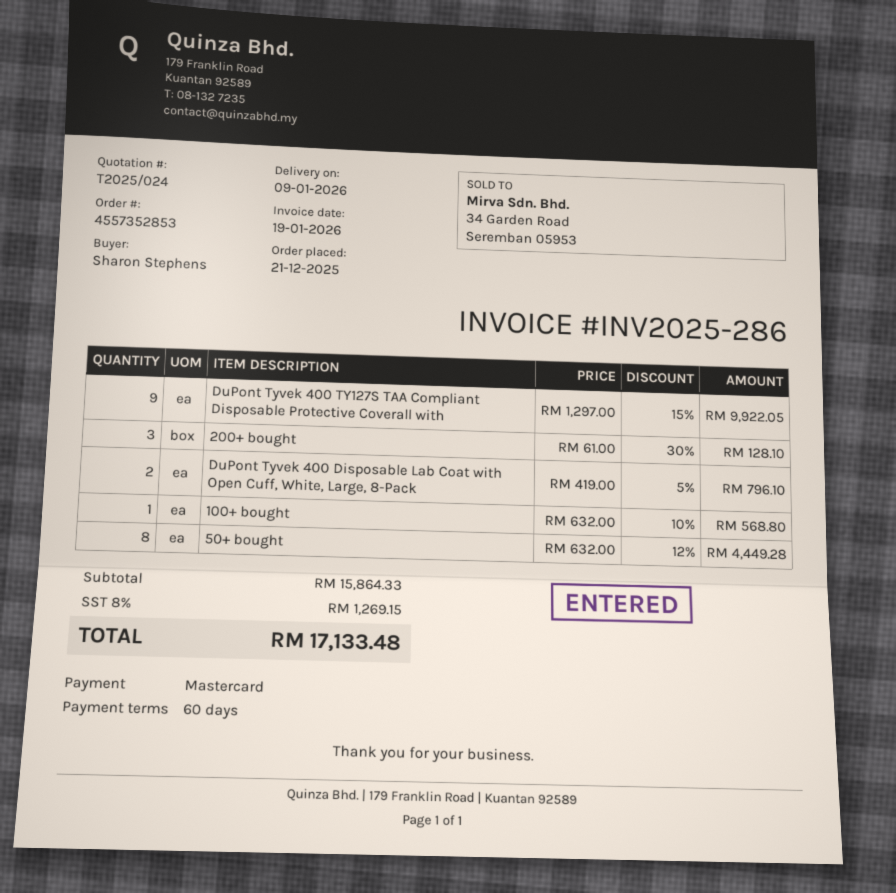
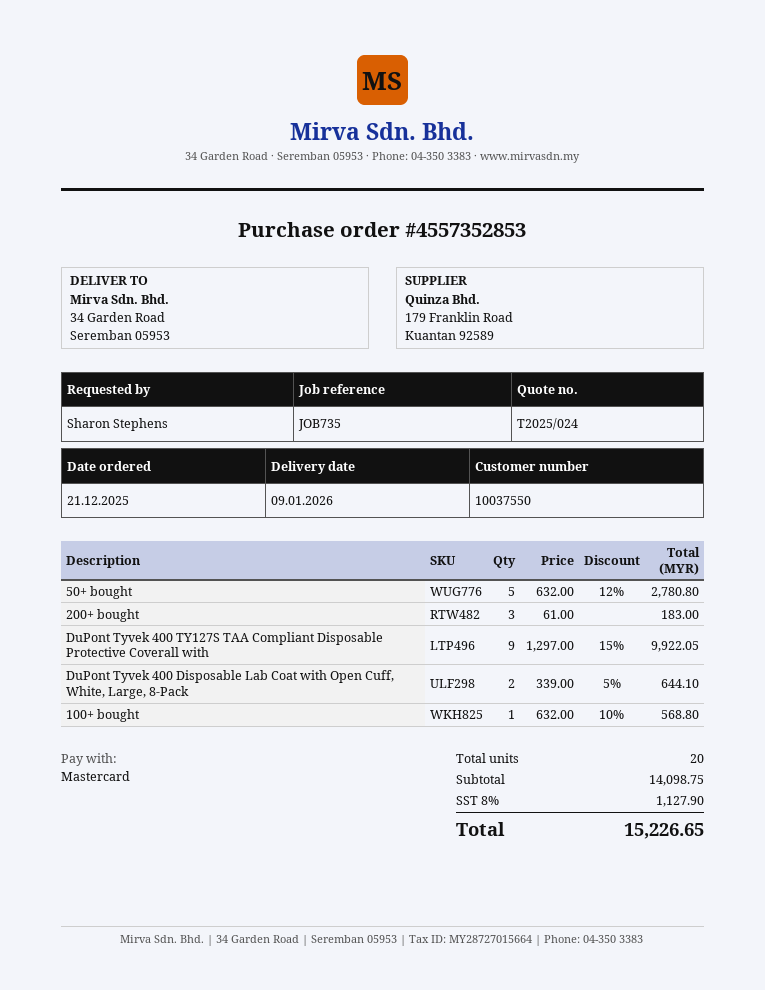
200+ bought: 3 x 61.00 - 30% = 128.10 -> 3 x 61.00 = 183.00
DuPont Tyvek 400 Disposable Lab Coat with Open Cuff, White, Large, 8-Pack: 2 x 419.00 - 5% = 796.10 -> 2 x 339.00 - 5% = 644.10
50+ bought: 8 x 632.00 - 12% = 4449.28 -> 5 x 632.00 - 12% = 2780.80
subtotal: 15864.33 -> 14098.75
tax: 8% = 1269.15 -> 8% = 1127.90
total: 17133.48 -> 15226.65

